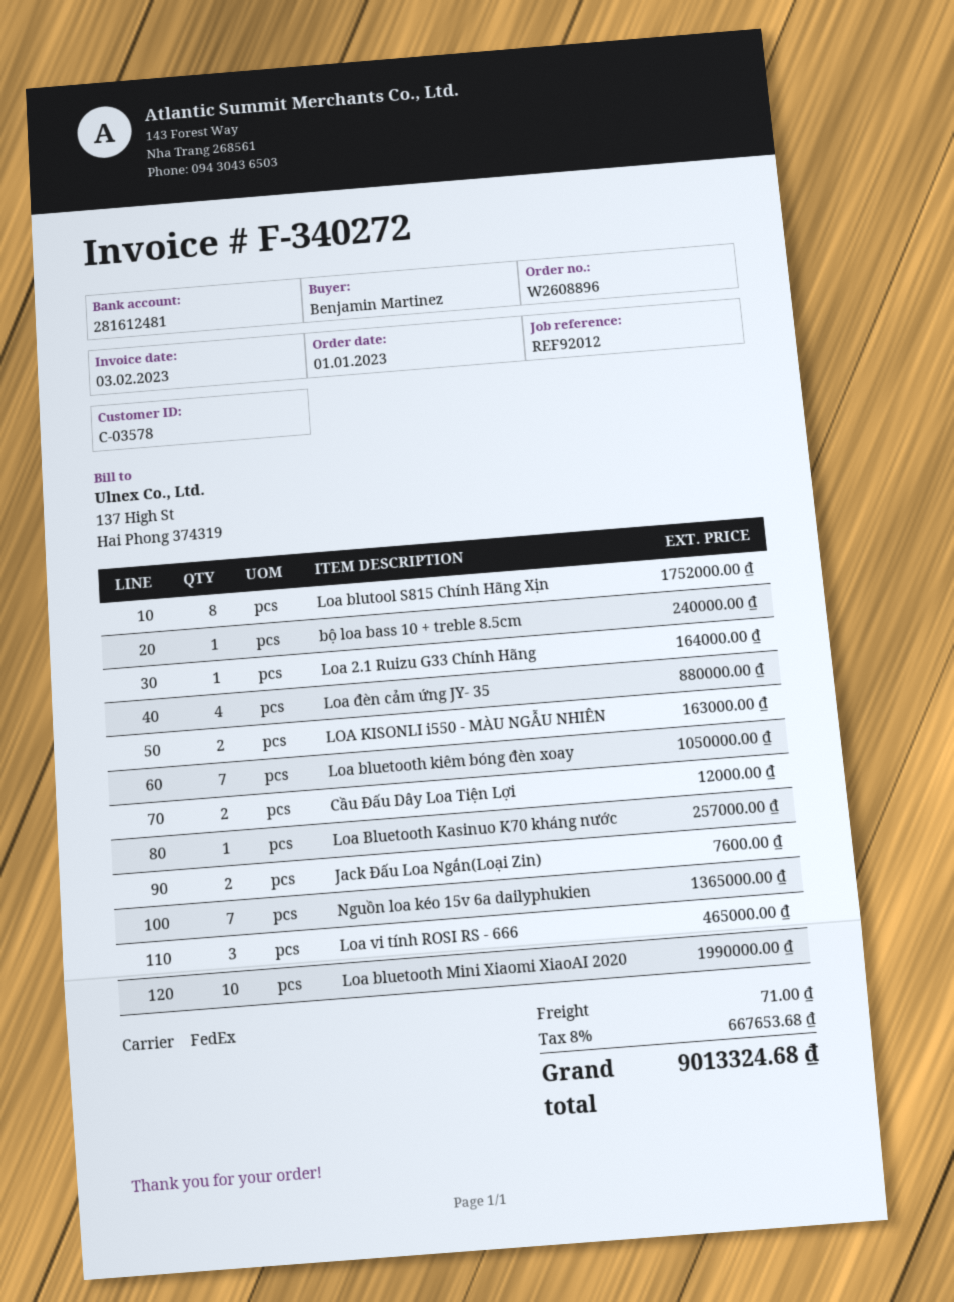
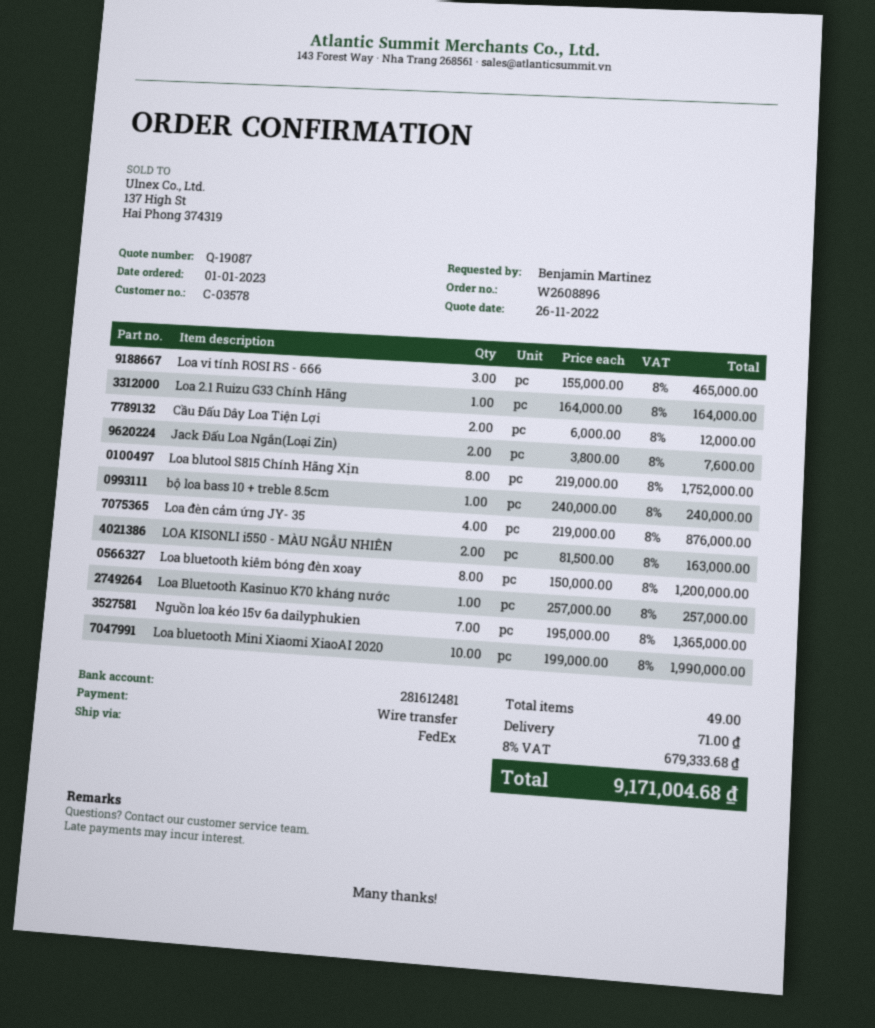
Loa đèn cảm ứng JY- 35: 4 for 880000.00 -> 4 for 876000.00
Loa bluetooth kiêm bóng đèn xoay: 7 for 1050000.00 -> 8 for 1200000.00
tax: 8% = 667653.68 -> 8% = 679333.68
total: 9013324.68 -> 9171004.68

